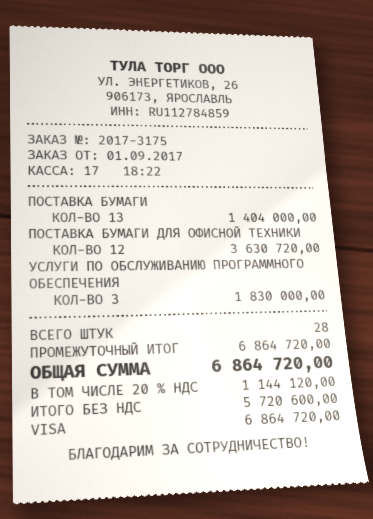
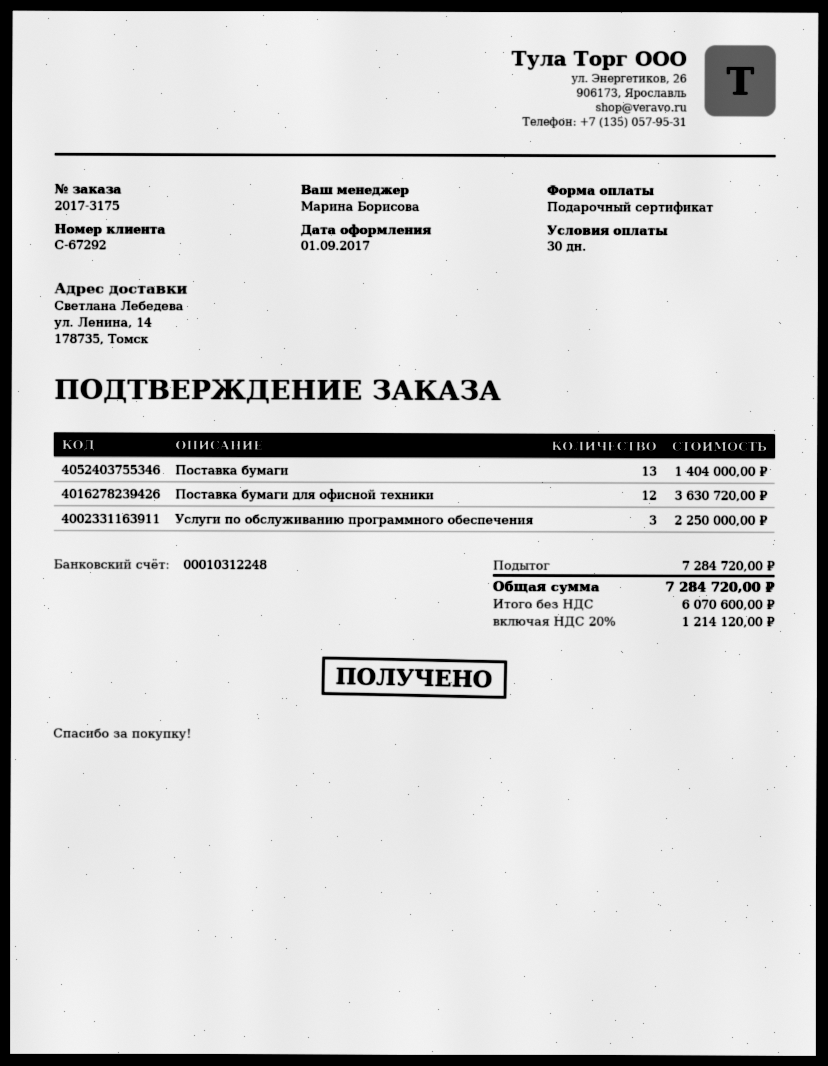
payment method: Visa -> gift card
УСЛУГИ ПО ОБСЛУЖИВАНИЮ ПРОГРАММНОГО ОБЕСПЕЧЕНИЯ: 3 for 1830000.00 -> 3 for 2250000.00
subtotal: 6864720.00 -> 7284720.00
net: 5720600.00 -> 6070600.00
tax: 20% = 1144120.00 -> 20% = 1214120.00
total: 6864720.00 -> 7284720.00

